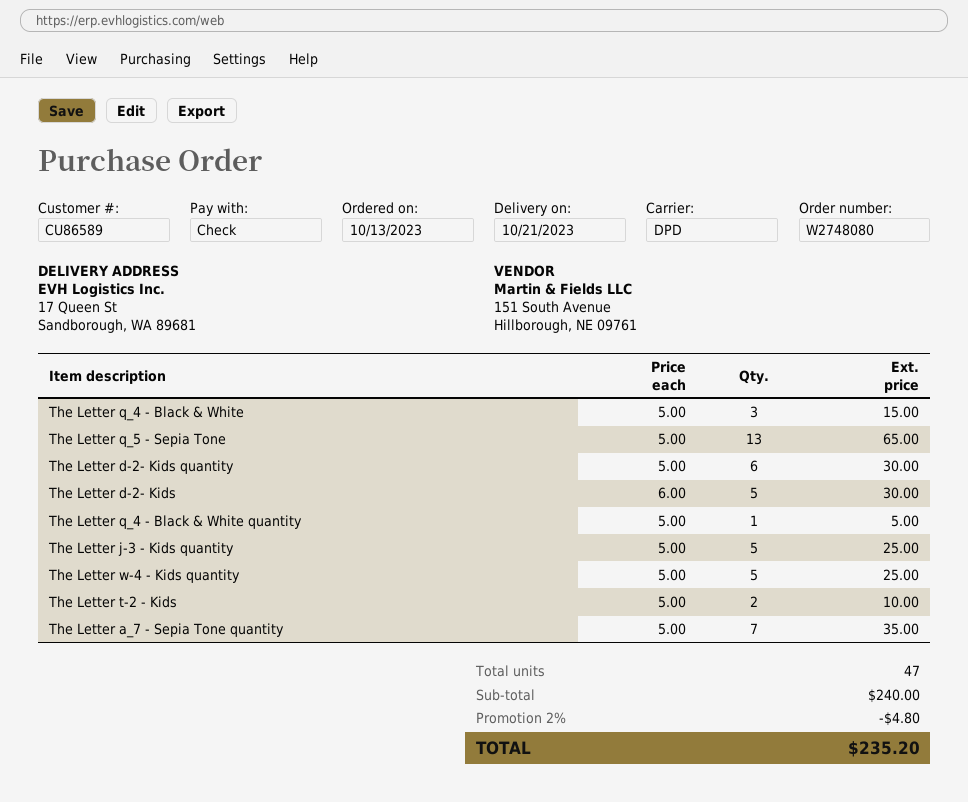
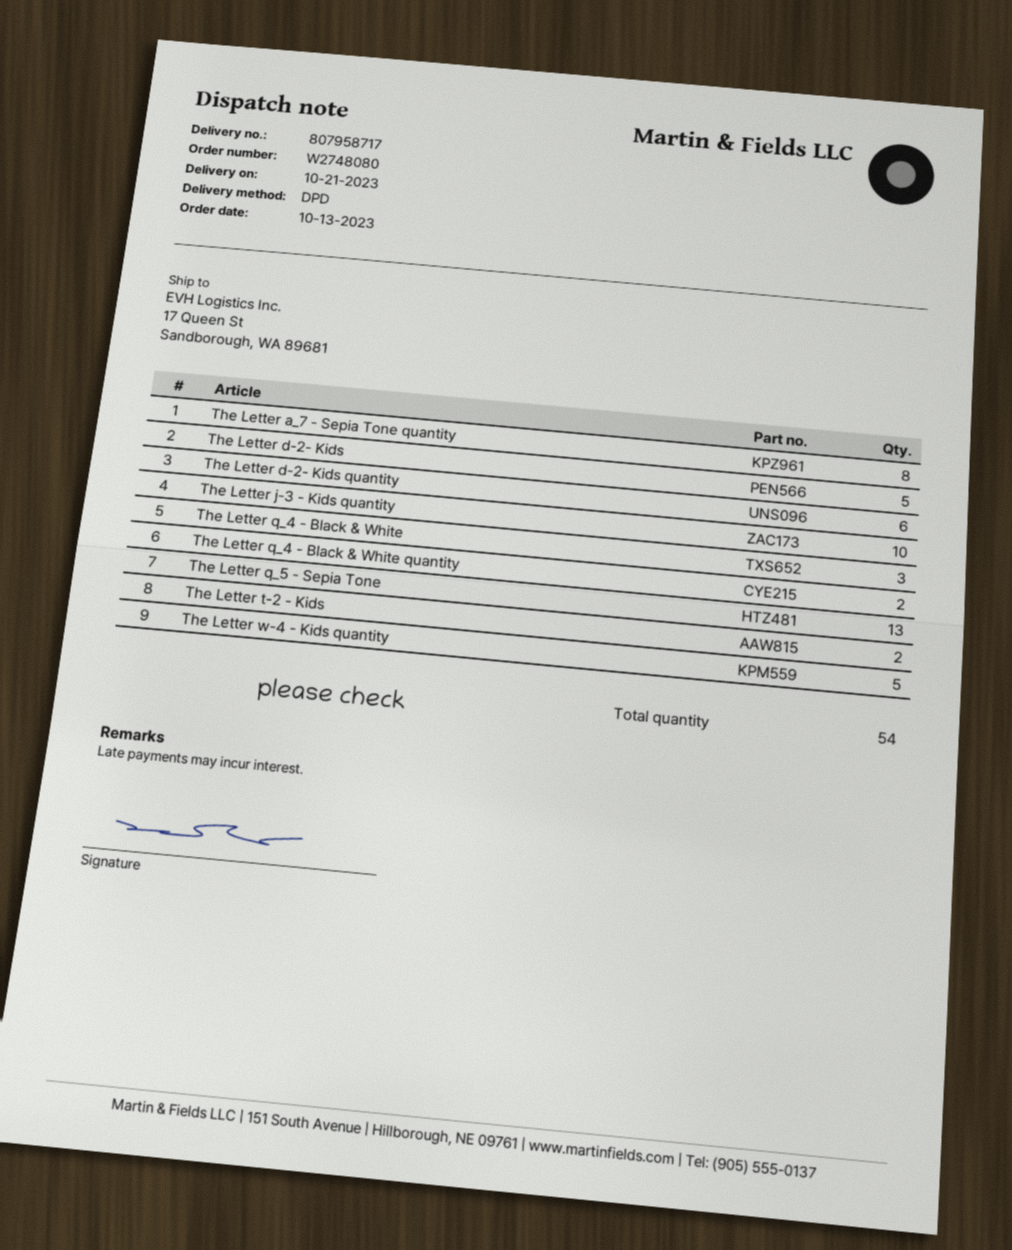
The Letter q_4 - Black & White quantity: 1 -> 2
The Letter j-3 - Kids quantity: 5 -> 10
The Letter a_7 - Sepia Tone quantity: 7 -> 8
total quantity: 47 -> 54

